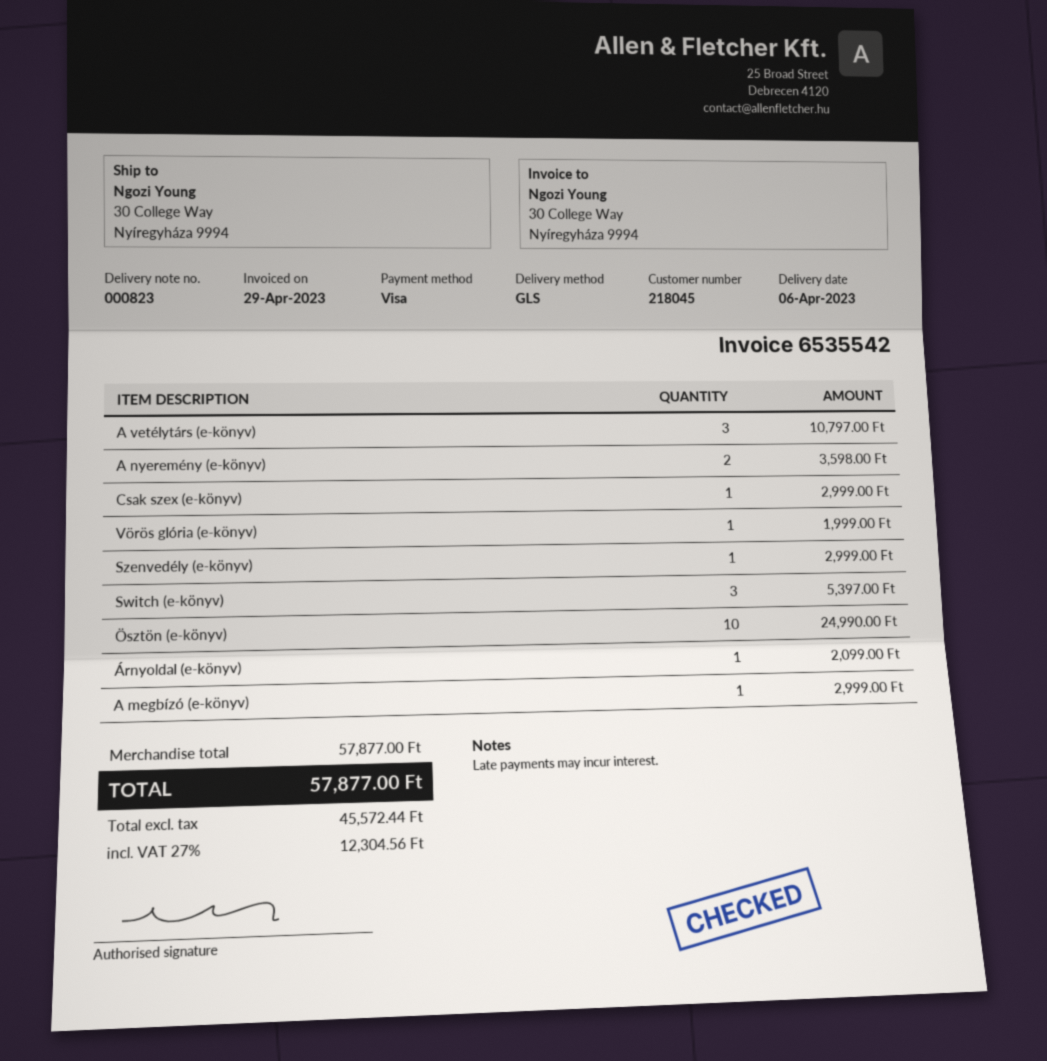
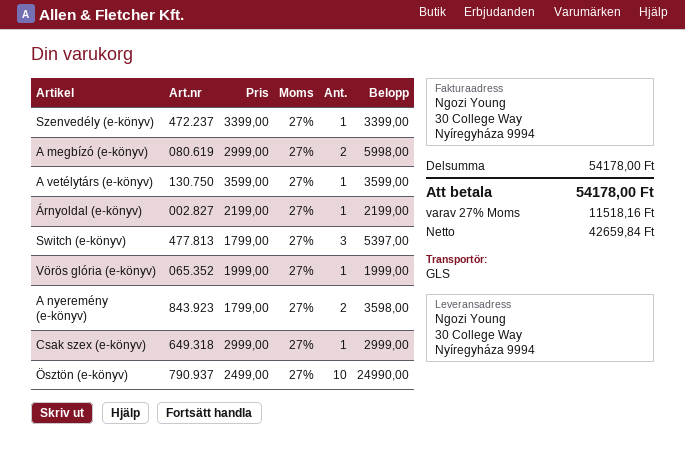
A vetélytárs (e-könyv): 3 for 10797.00 -> 1 for 3599.00
Szenvedély (e-könyv): 1 for 2999.00 -> 1 for 3399.00
Árnyoldal (e-könyv): 1 for 2099.00 -> 1 for 2199.00
A megbízó (e-könyv): 1 for 2999.00 -> 2 for 5998.00
subtotal: 57877.00 -> 54178.00
net: 45572.44 -> 42659.84
tax: 27% = 12304.56 -> 27% = 11518.16
total: 57877.00 -> 54178.00

